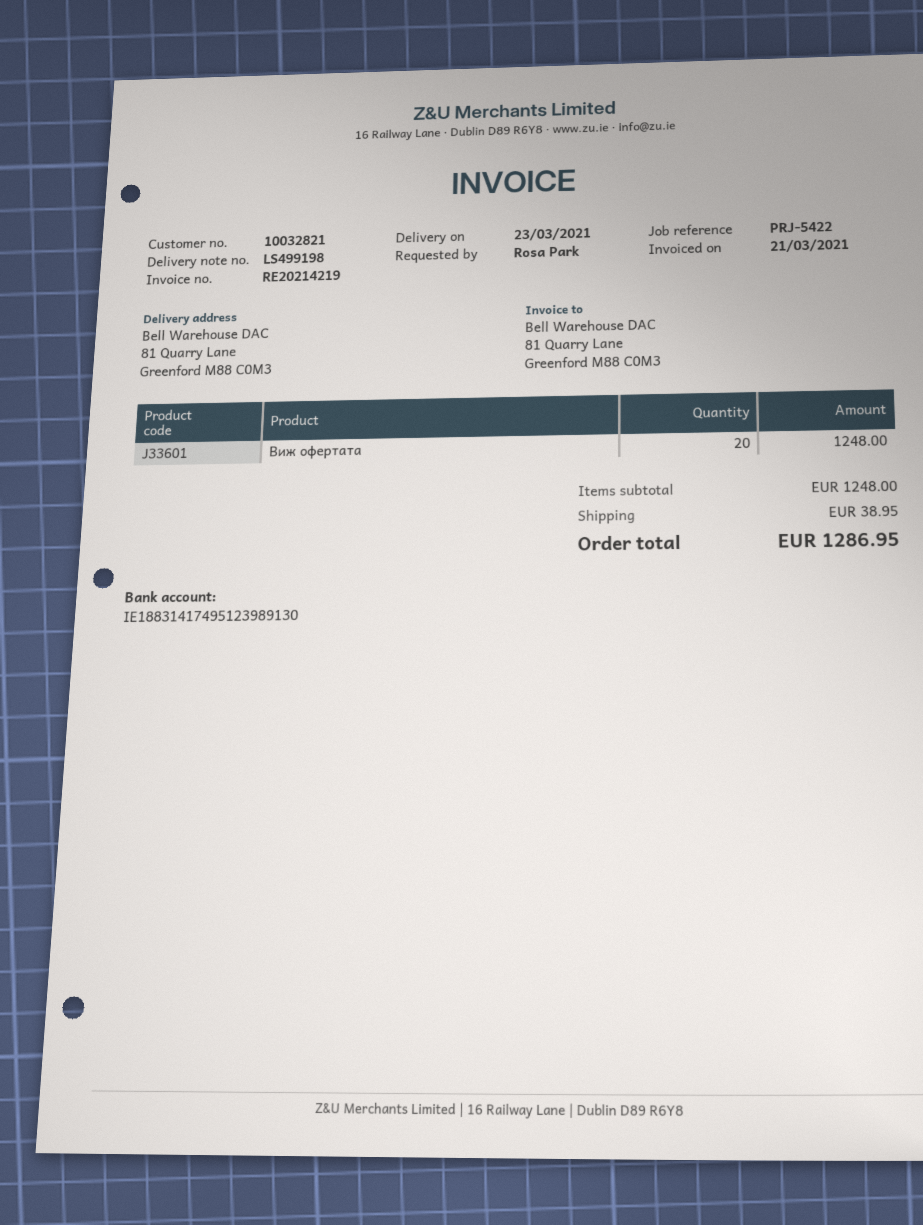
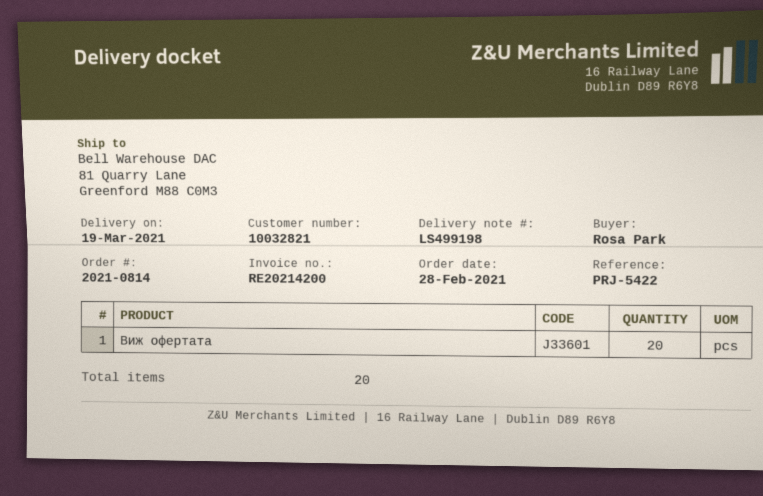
delivery date: 2021-03-23 -> 2021-03-19
invoice number: RE20214219 -> RE20214200

